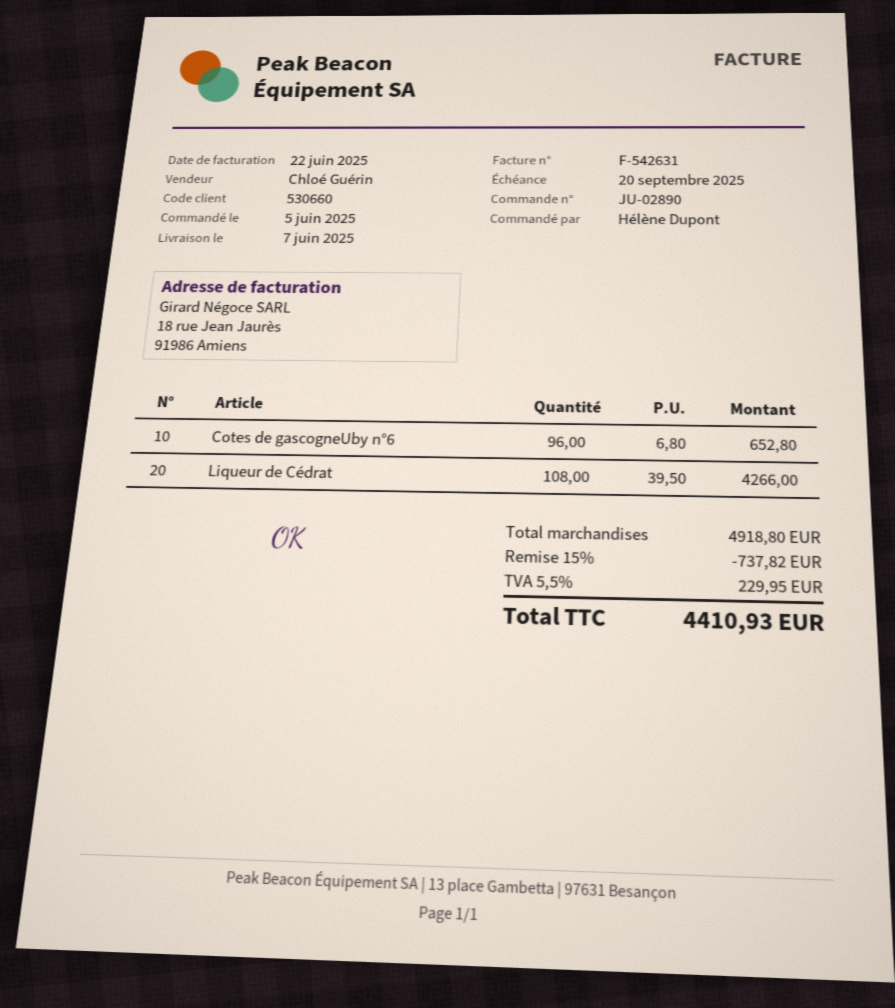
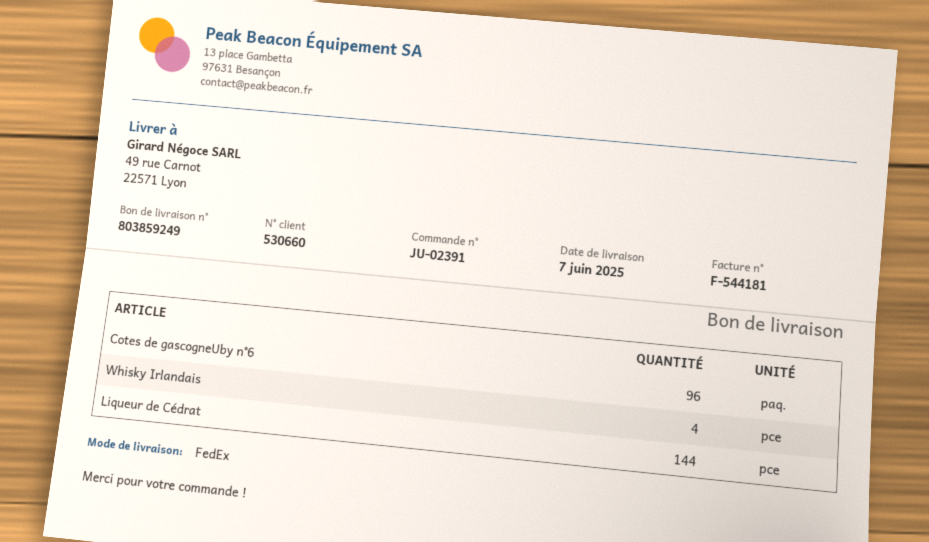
order number: JU-02890 -> JU-02391
invoice number: F-542631 -> F-544181
Liqueur de Cédrat: 108 -> 144
Whisky Irlandais: none -> 4

